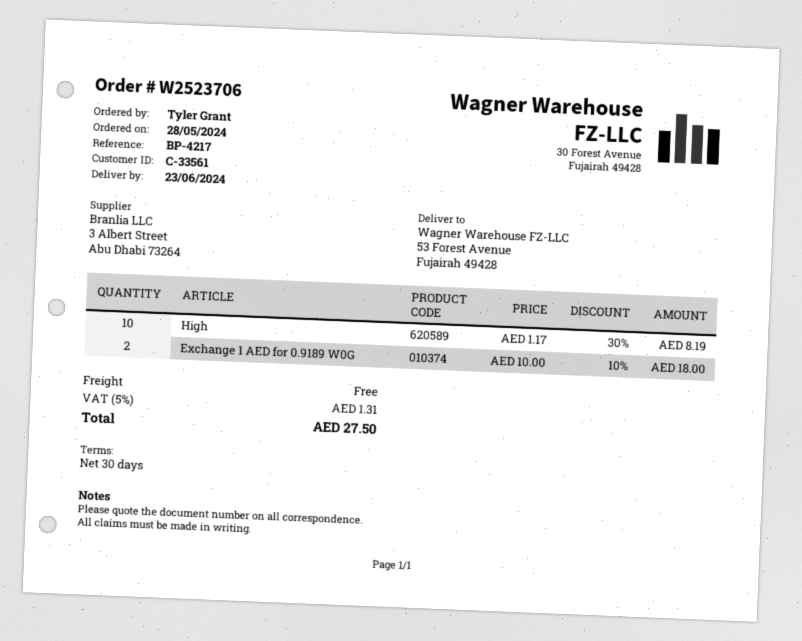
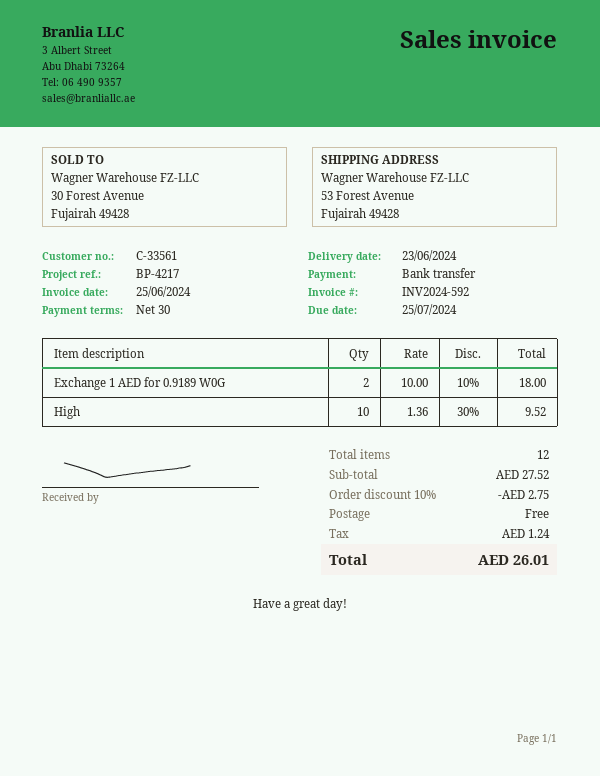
High: 10 x 1.17 - 30% = 8.19 -> 10 x 1.36 - 30% = 9.52
discount: none -> 10% = 2.75
tax: 1.31 -> 1.24
total: 27.50 -> 26.01

